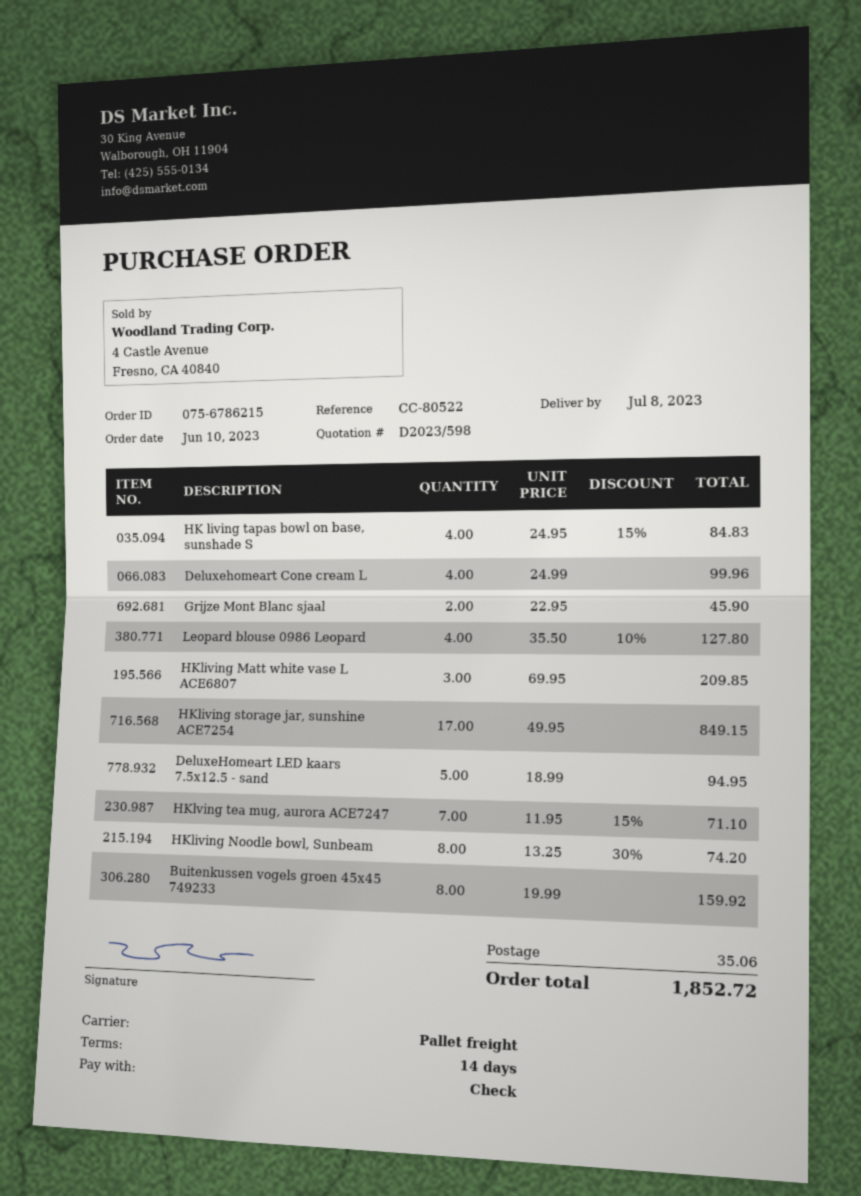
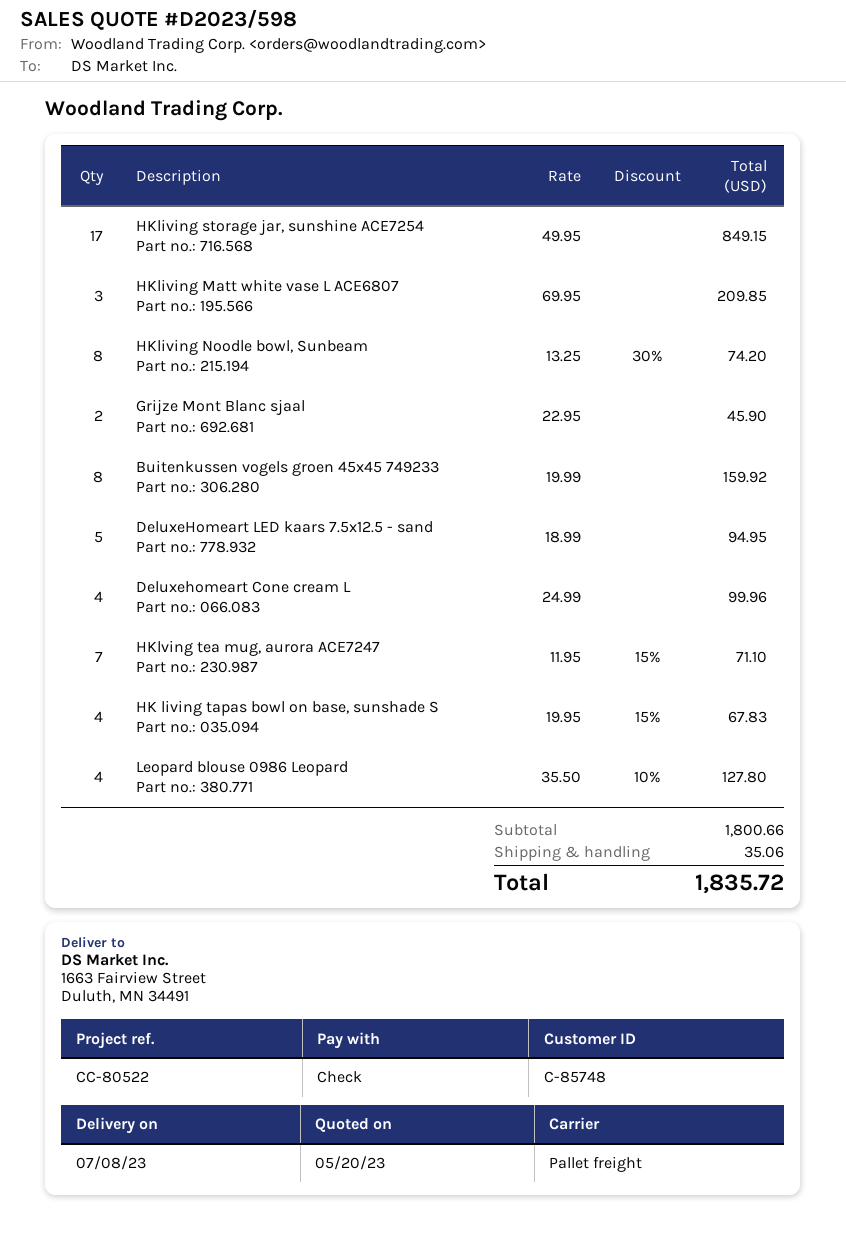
HK living tapas bowl on base, sunshade S: 4 x 24.95 - 15% = 84.83 -> 4 x 19.95 - 15% = 67.83
total: 1852.72 -> 1835.72

